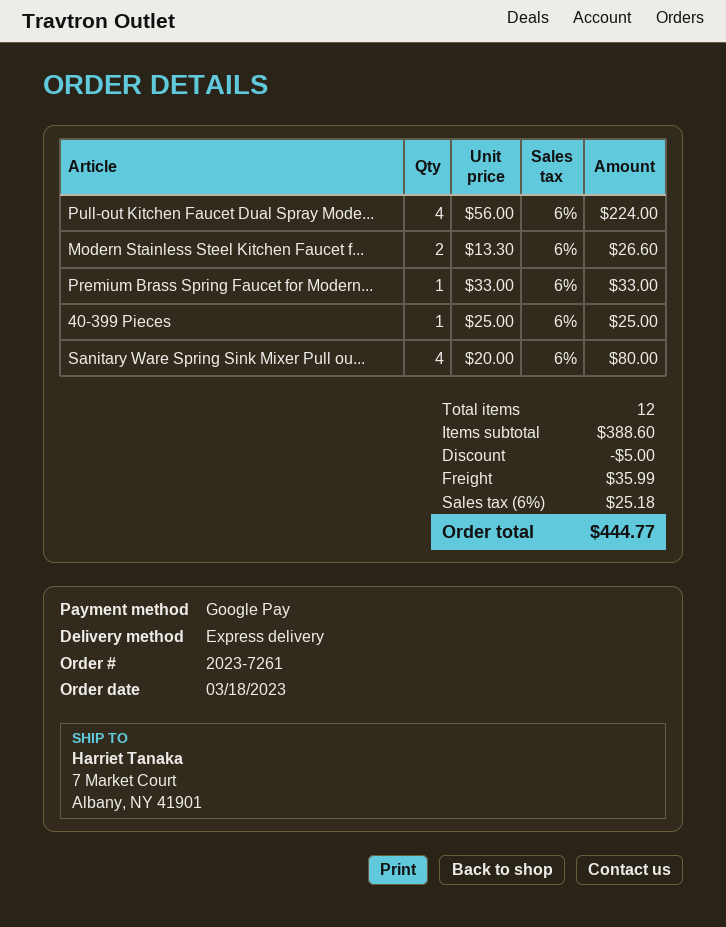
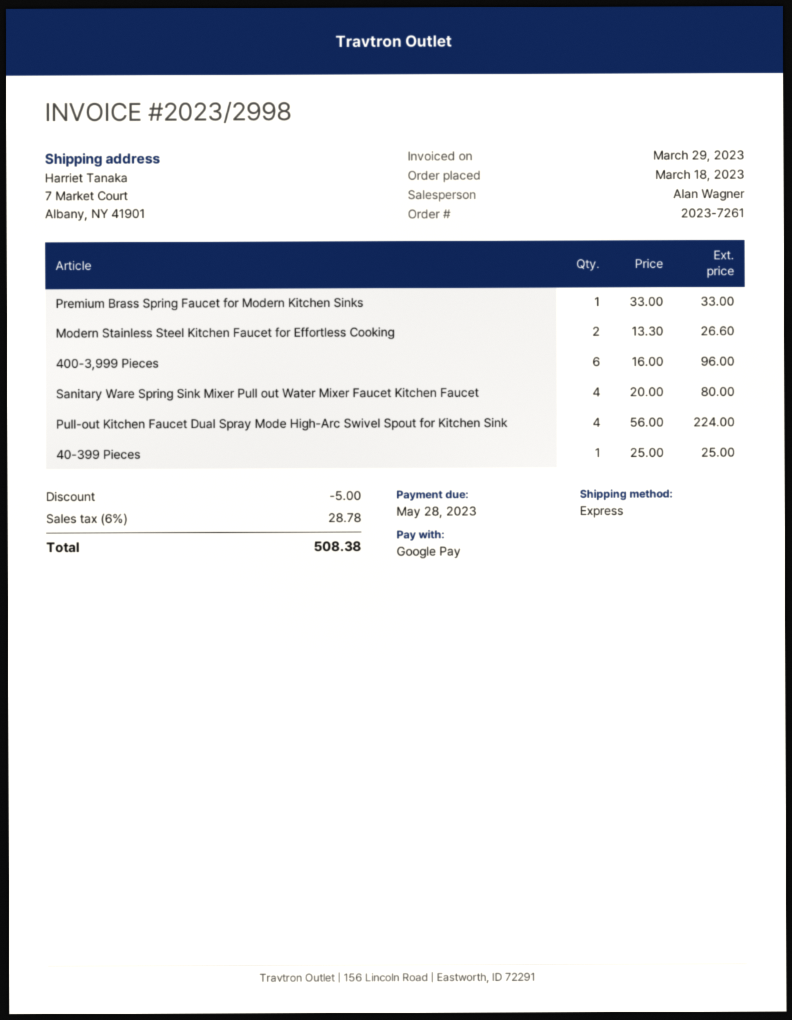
400-3,999 Pieces: none -> 6 x 16.00 = 96.00
shipping: 35.99 -> none
tax: 6% = 25.18 -> 6% = 28.78
total: 444.77 -> 508.38

